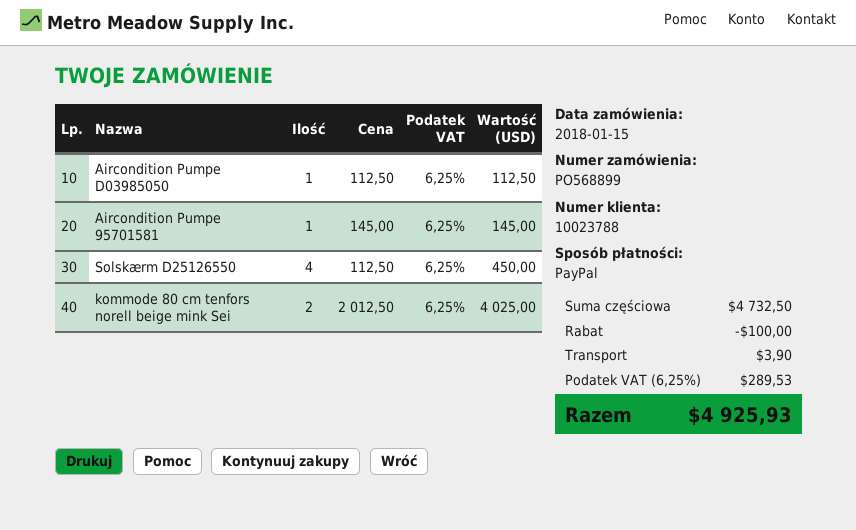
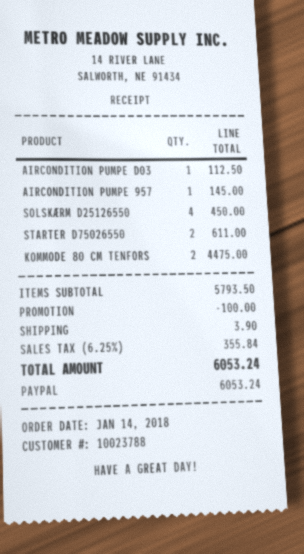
order date: 2018-01-15 -> 2018-01-14
kommode 80 cm tenfors norell beige mink Sei: 2 for 4025.00 -> 2 for 4475.00
STARTER D75026550: none -> 2 for 611.00
subtotal: 4732.50 -> 5793.50
tax: 6.25% = 289.53 -> 6.25% = 355.84
total: 4925.93 -> 6053.24

